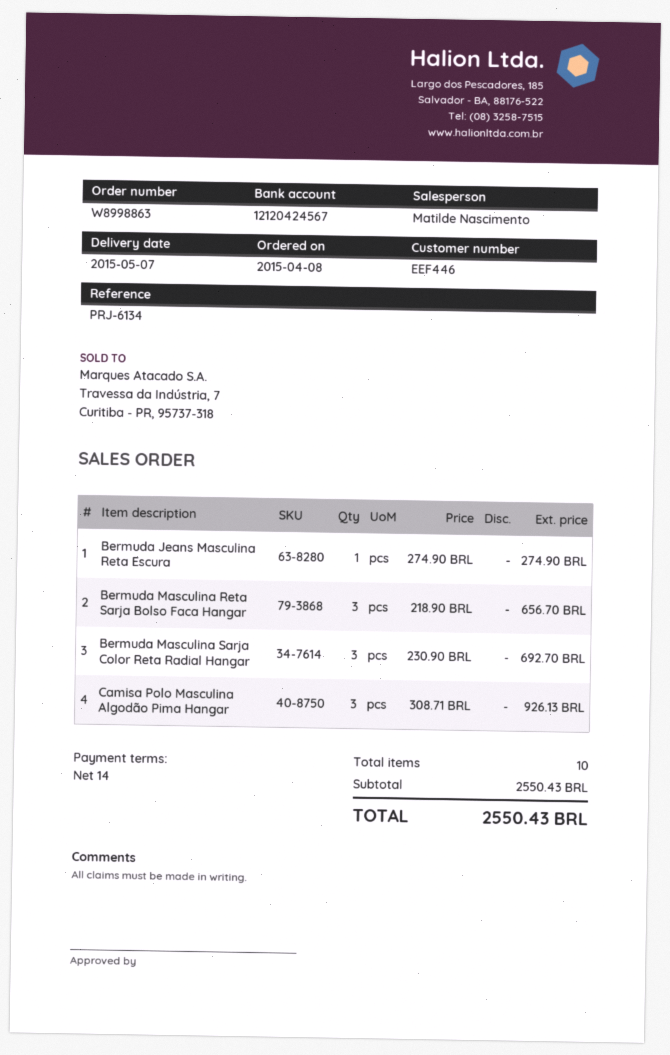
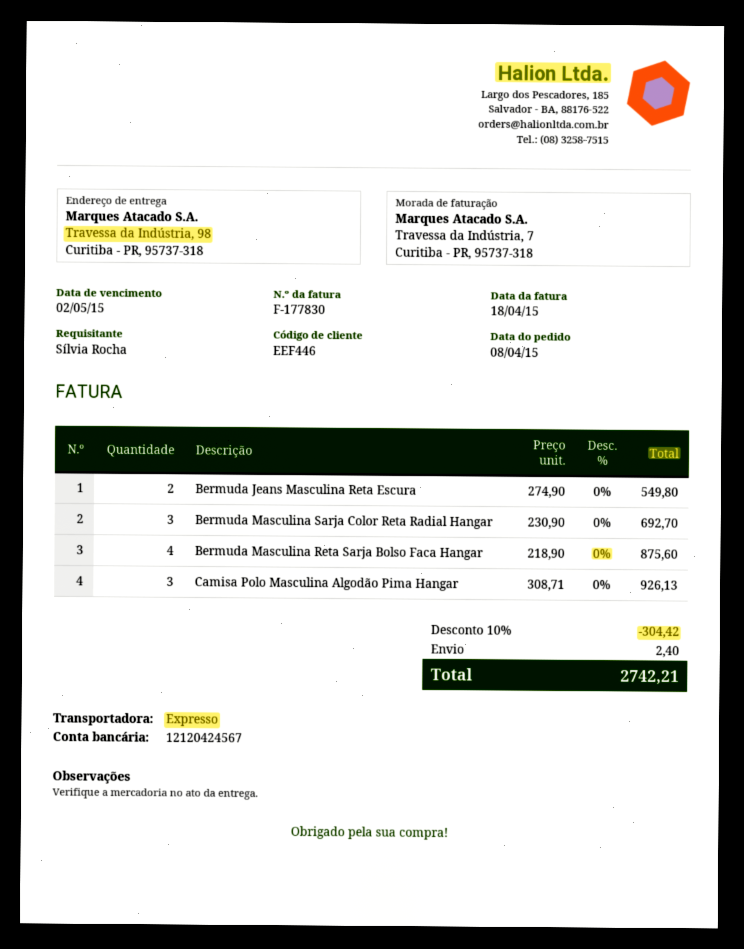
Bermuda Jeans Masculina Reta Escura: 1 x 274.90 = 274.90 -> 2 x 274.90 = 549.80
Bermuda Masculina Reta Sarja Bolso Faca Hangar: 3 x 218.90 = 656.70 -> 4 x 218.90 = 875.60
discount: none -> 10% = 304.42
shipping: none -> 2.40
total: 2550.43 -> 2742.21

